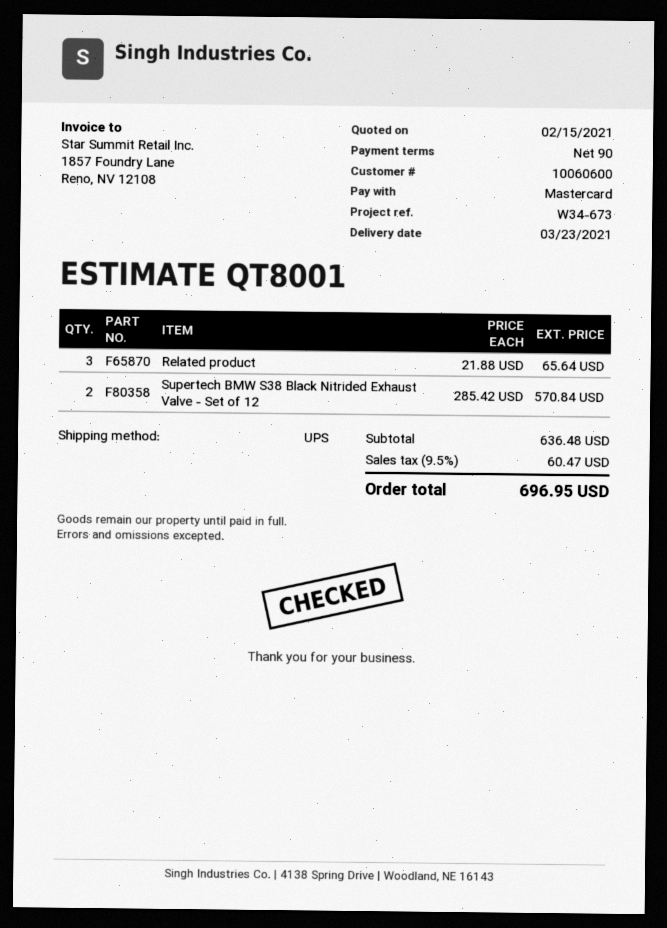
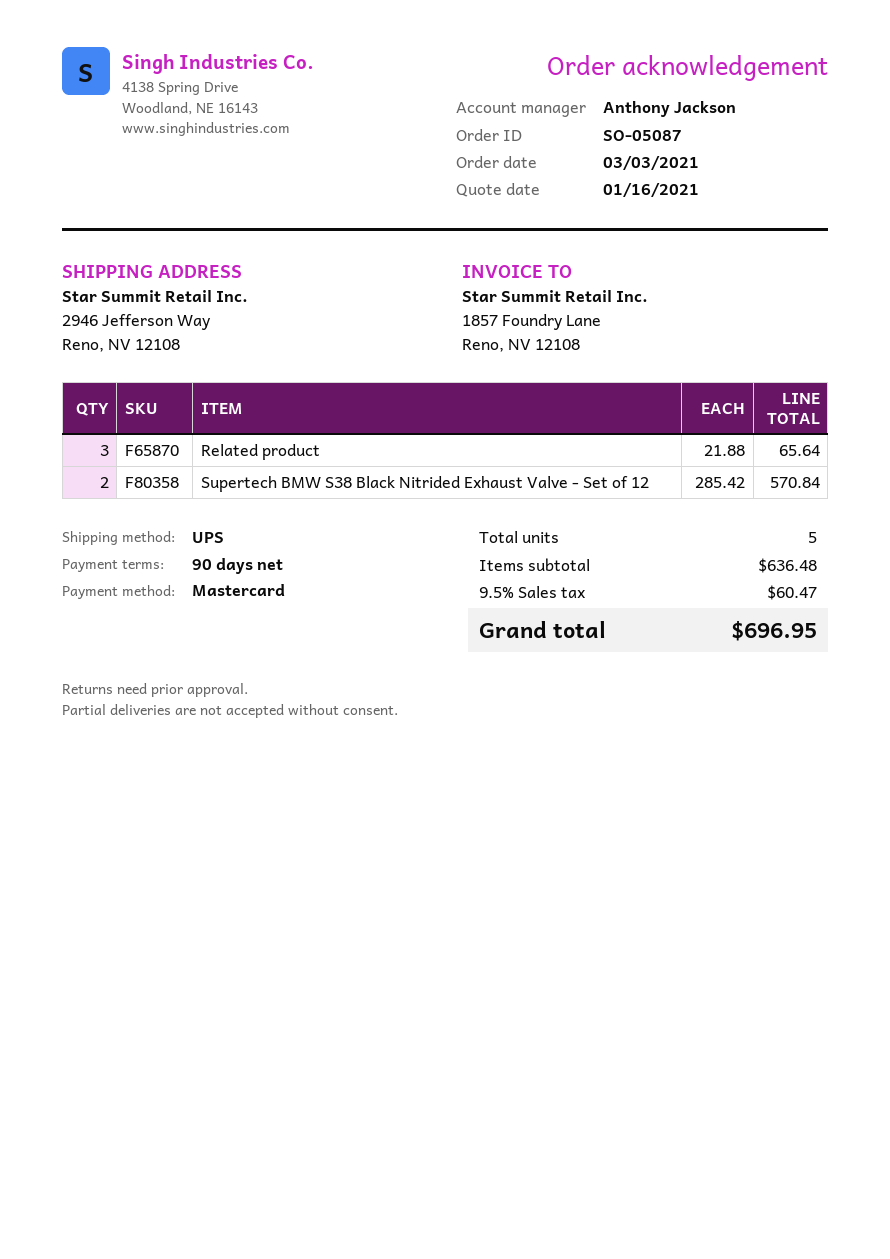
quote date: 2021-02-15 -> 2021-01-16

